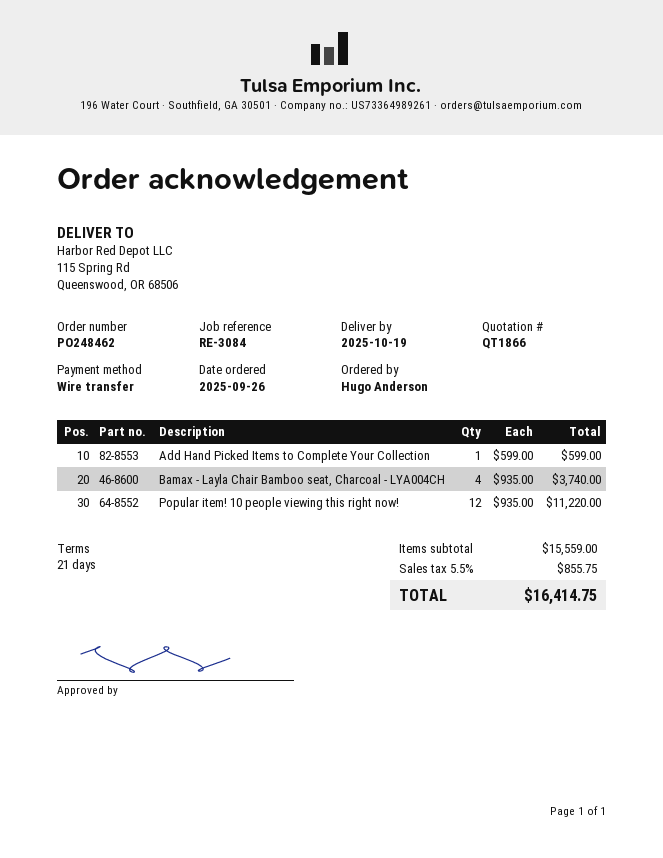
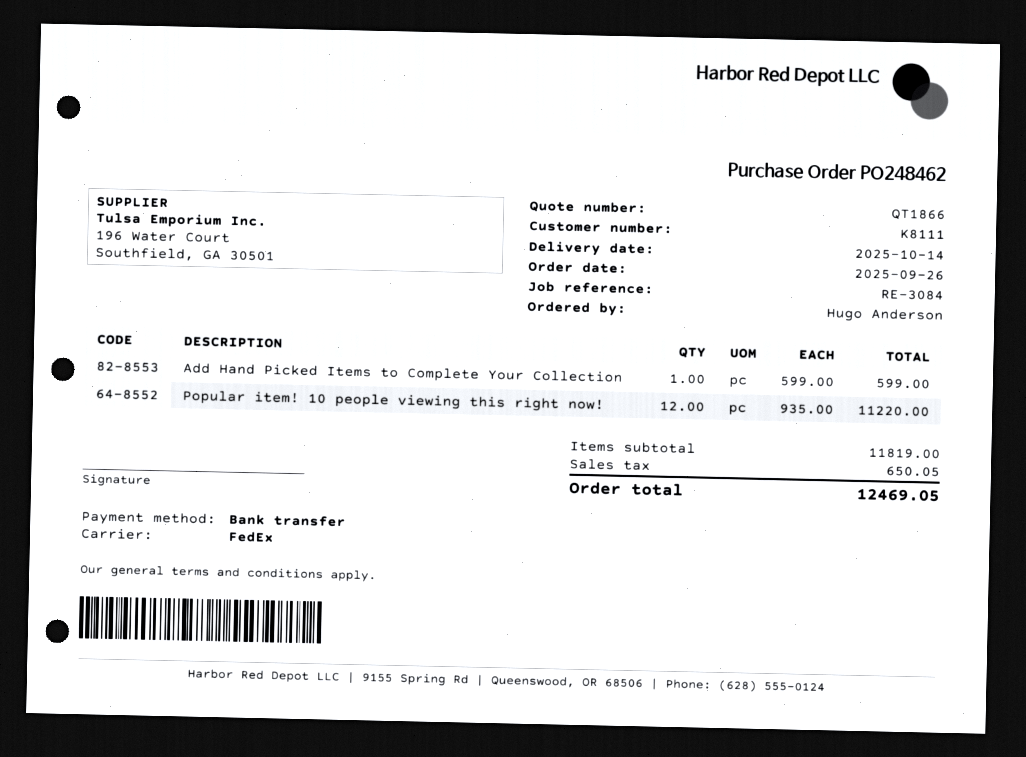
delivery date: 2025-10-19 -> 2025-10-14
Bamax - Layla Chair Bamboo seat, Charcoal - LYA004CH: 4 x 935.00 = 3740.00 -> none
subtotal: 15559.00 -> 11819.00
tax: 855.75 -> 650.05
total: 16414.75 -> 12469.05

